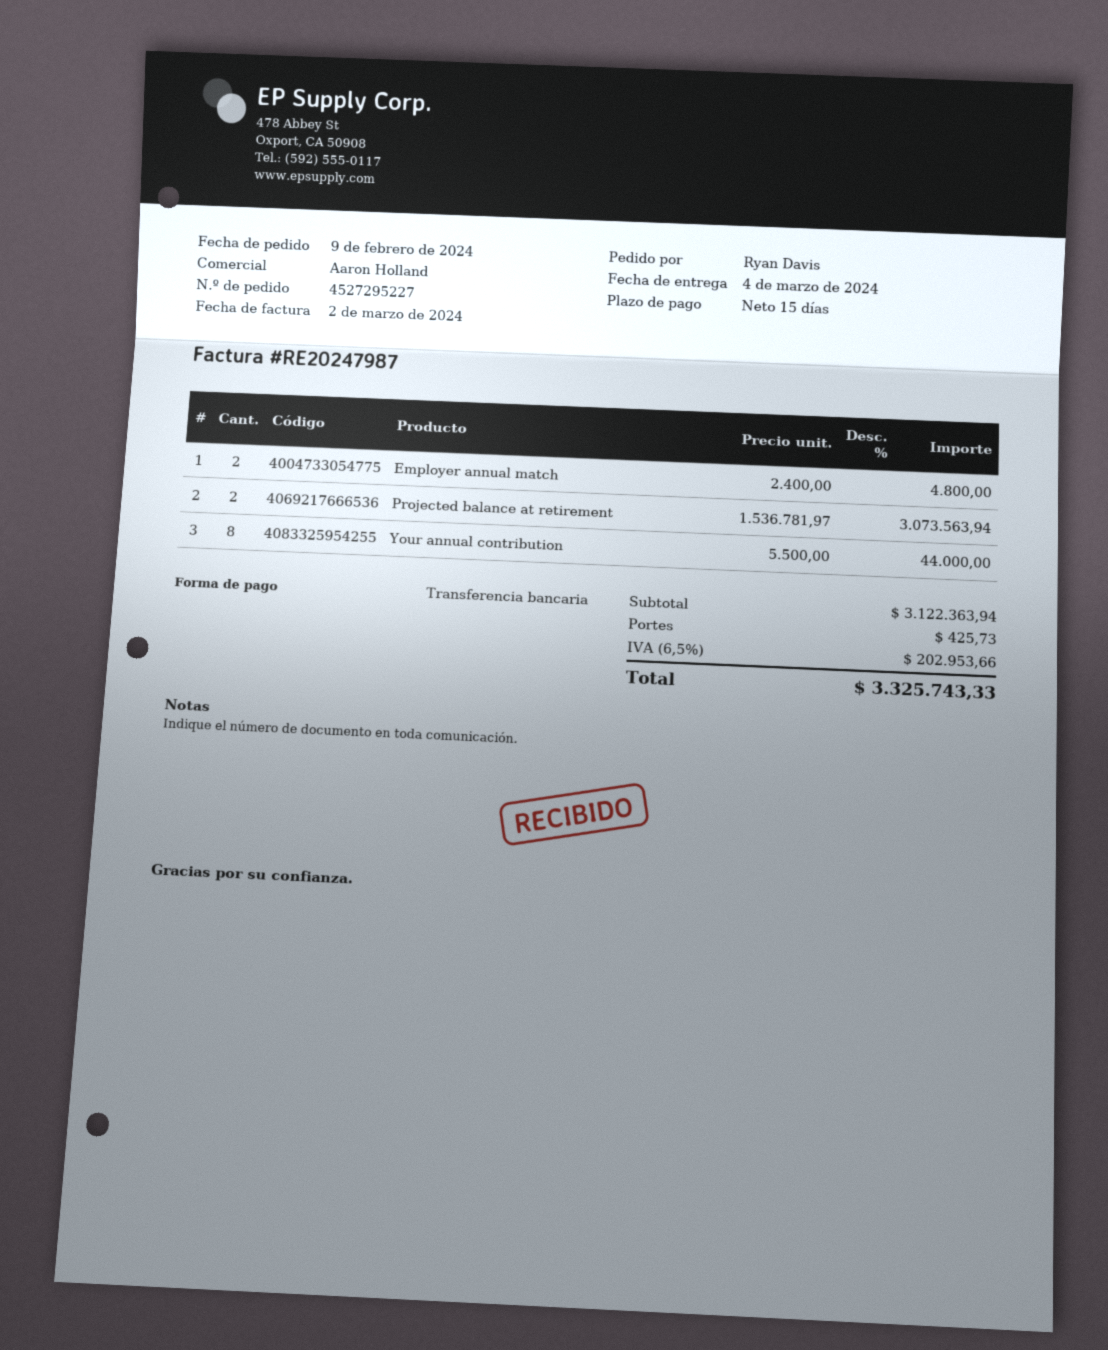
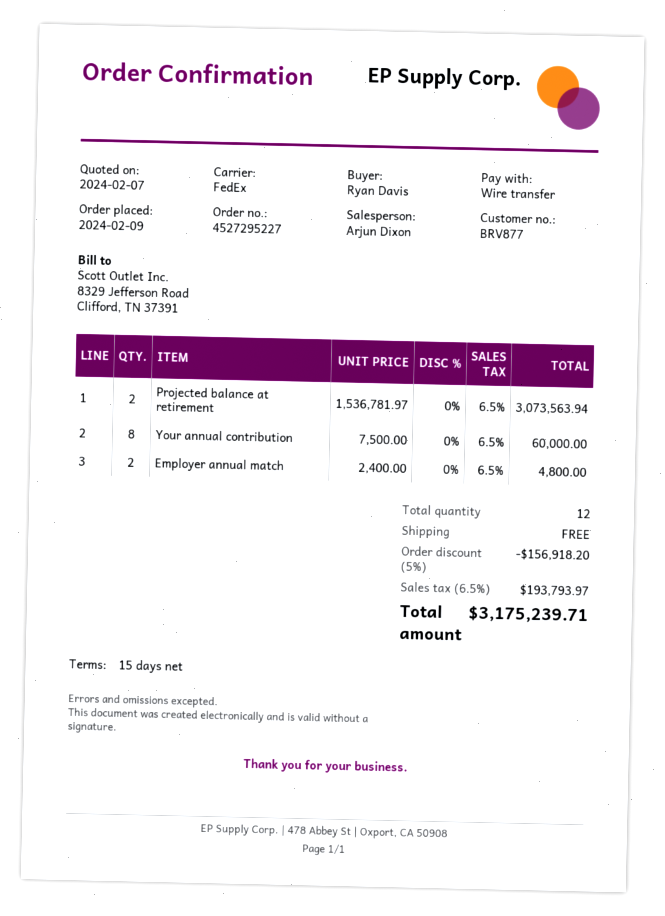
sales rep: Aaron Holland -> Arjun Dixon
Your annual contribution: 8 x 5500.00 = 44000.00 -> 8 x 7500.00 = 60000.00
discount: none -> 5% = 156918.20
shipping: 425.73 -> 0.00
tax: 6.5% = 202953.66 -> 6.5% = 193793.97
total: 3325743.33 -> 3175239.71

